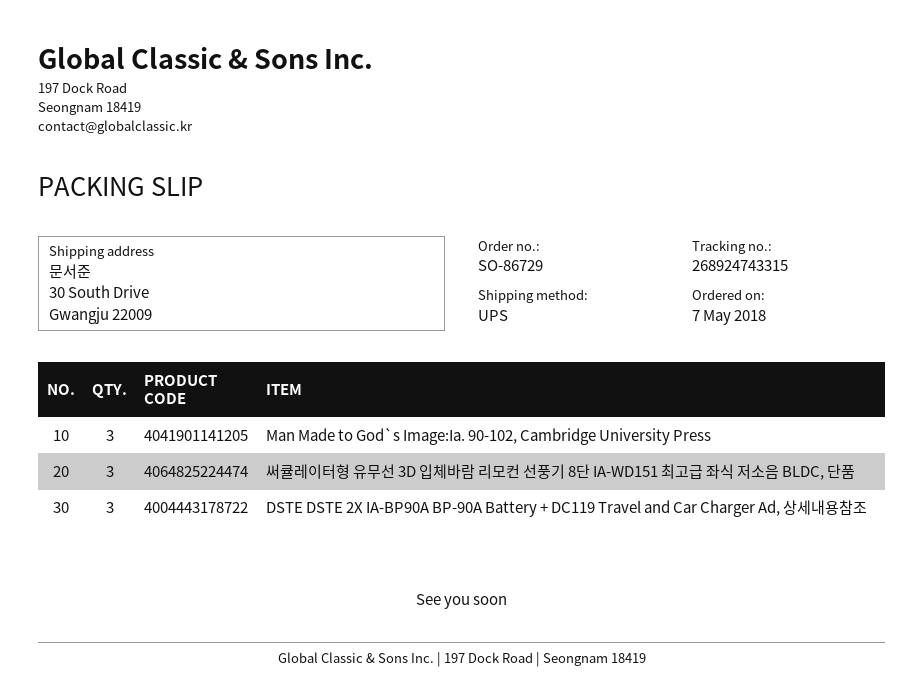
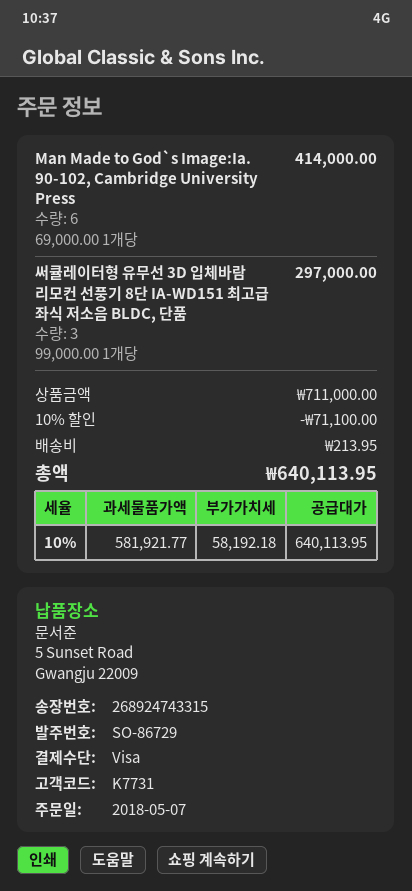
ship to: 30 South Drive, Gwangju 22009 -> 5 Sunset Road, Gwangju 22009
Man Made to God`s Image:Ia. 90-102, Cambridge University Press: 3 -> 6
DSTE DSTE 2X IA-BP90A BP-90A Battery + DC119 Travel and Car Charger Ad, 상세내용참조: 3 -> none

